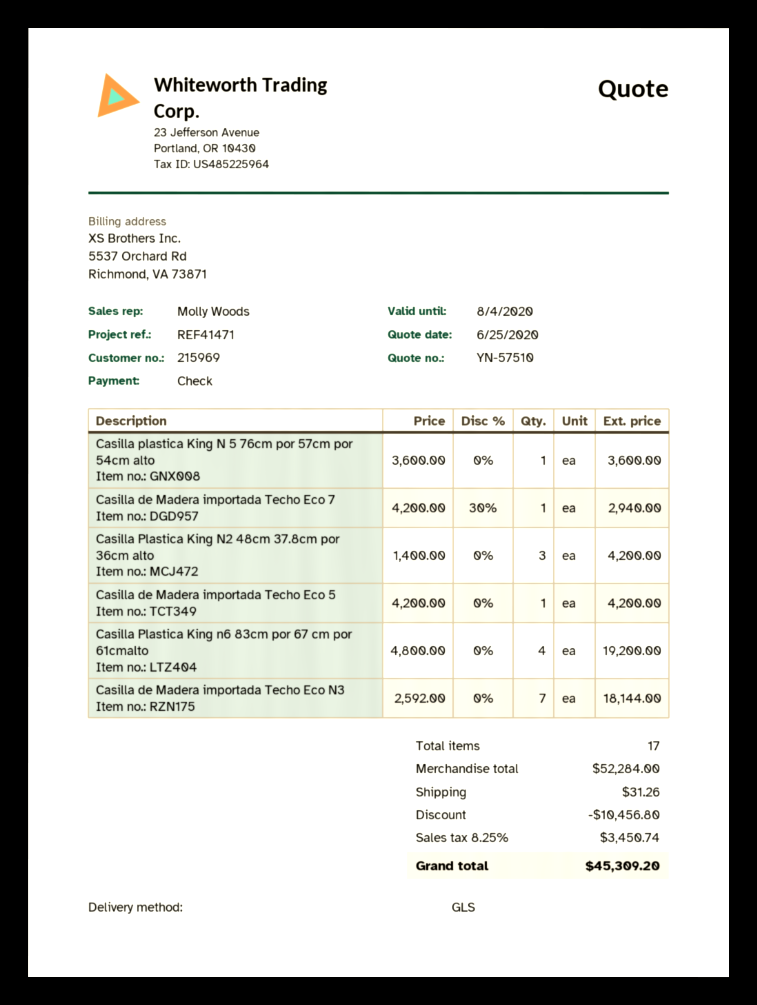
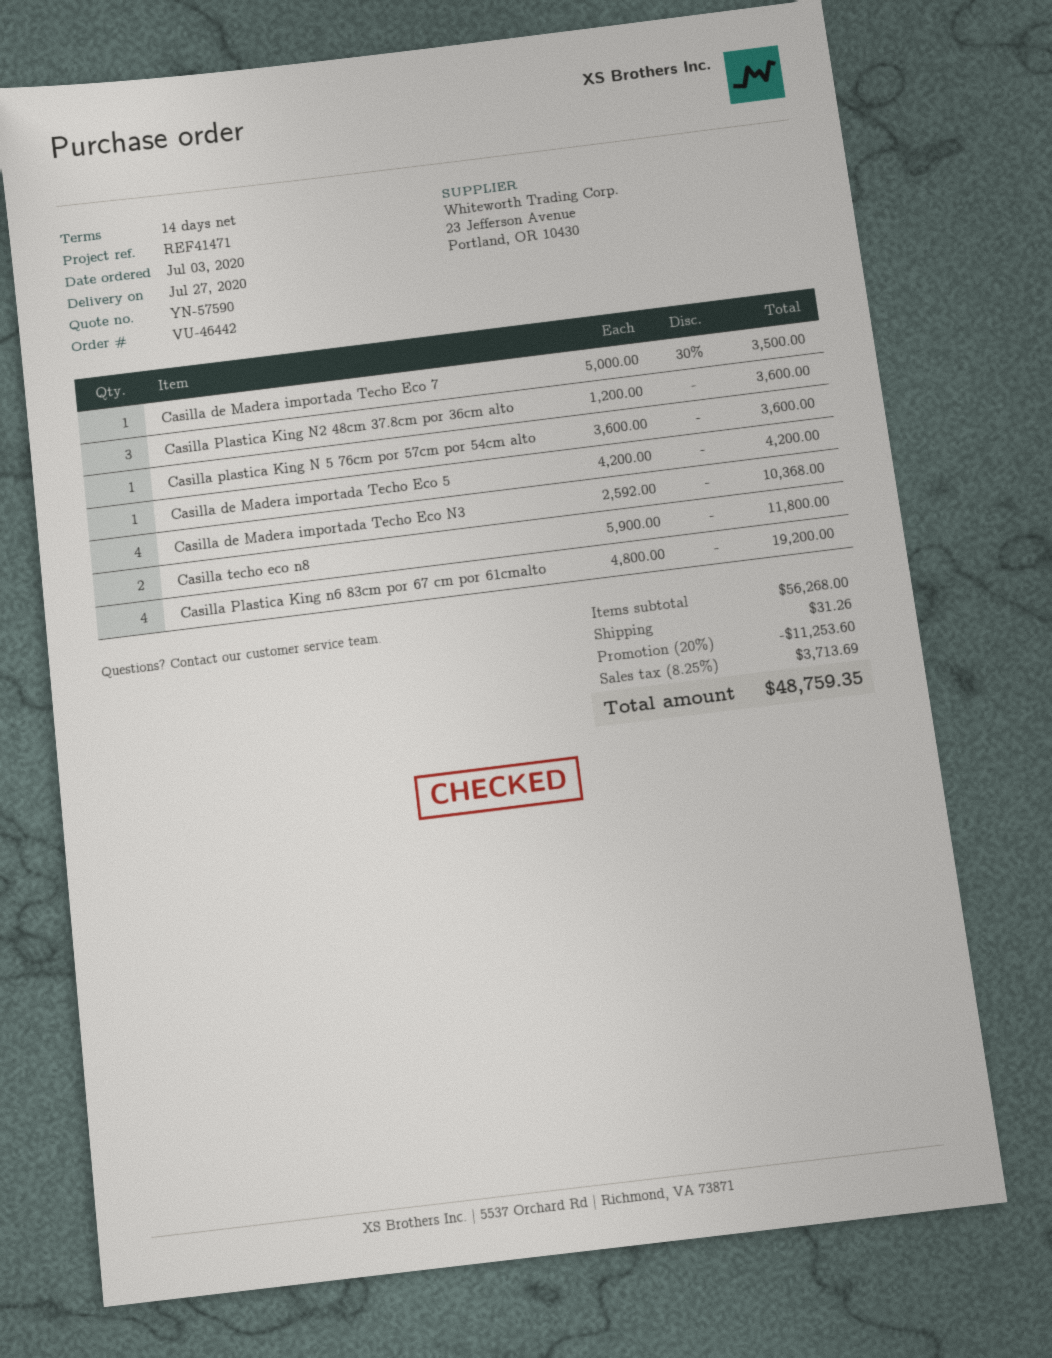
quote number: YN-57510 -> YN-57590
Casilla de Madera importada Techo Eco 7: 1 x 4200.00 - 30% = 2940.00 -> 1 x 5000.00 - 30% = 3500.00
Casilla Plastica King N2 48cm 37.8cm por 36cm alto: 3 x 1400.00 = 4200.00 -> 3 x 1200.00 = 3600.00
Casilla de Madera importada Techo Eco N3: 7 x 2592.00 = 18144.00 -> 4 x 2592.00 = 10368.00
Casilla techo eco n8: none -> 2 x 5900.00 = 11800.00
subtotal: 52284.00 -> 56268.00
discount: 10456.80 -> 11253.60
tax: 8.25% = 3450.74 -> 8.25% = 3713.69
total: 45309.20 -> 48759.35

